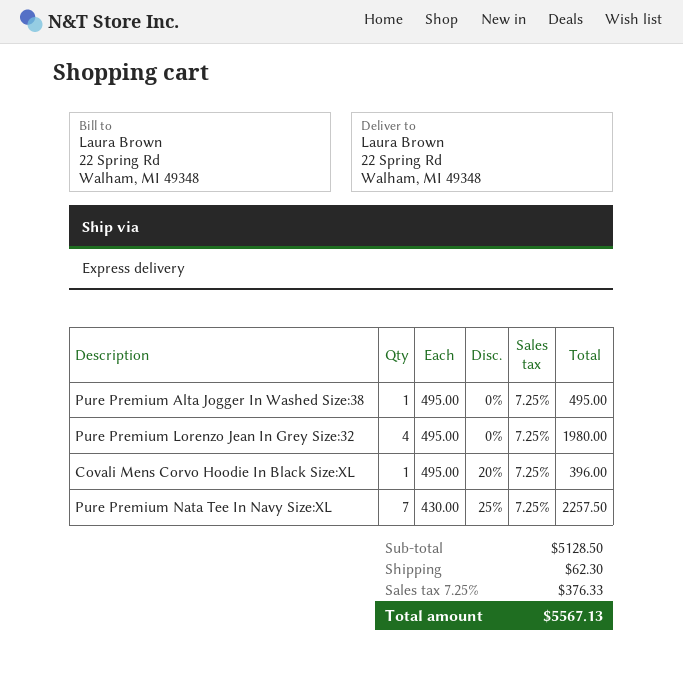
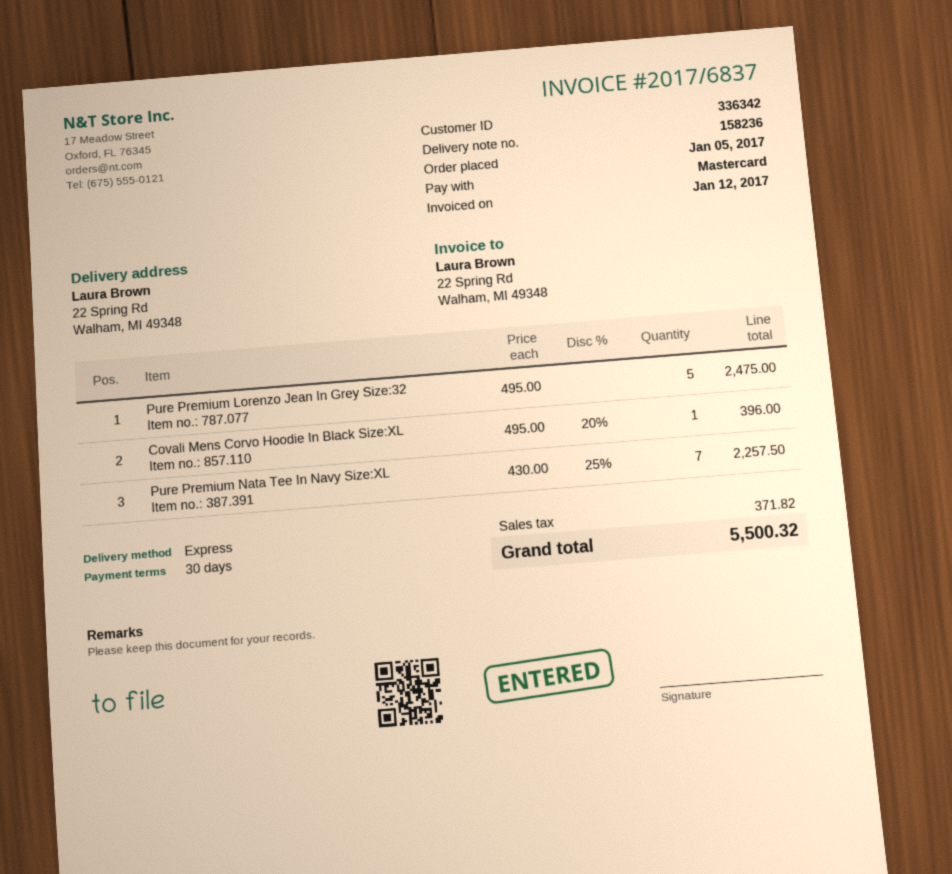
Pure Premium Alta Jogger In Washed Size:38: 1 x 495.00 = 495.00 -> none
Pure Premium Lorenzo Jean In Grey Size:32: 4 x 495.00 = 1980.00 -> 5 x 495.00 = 2475.00
shipping: 62.30 -> none
tax: 376.33 -> 371.82
total: 5567.13 -> 5500.32

